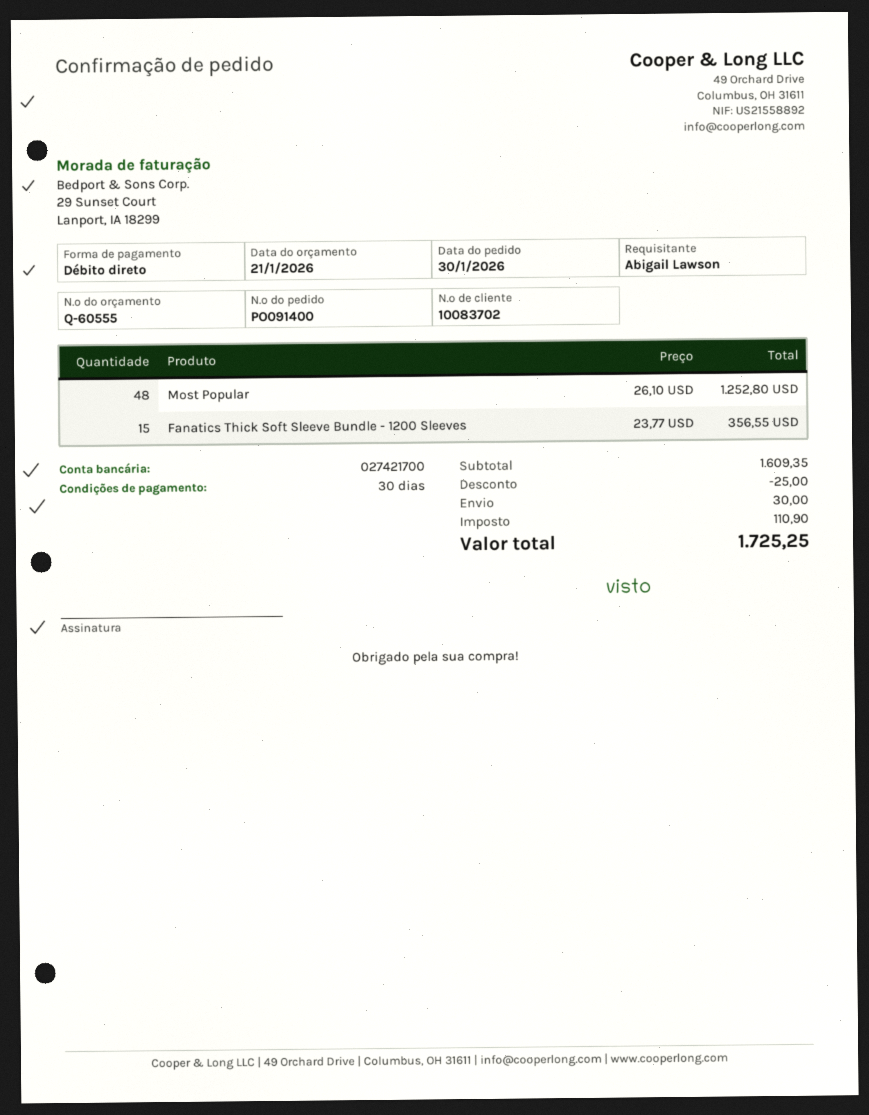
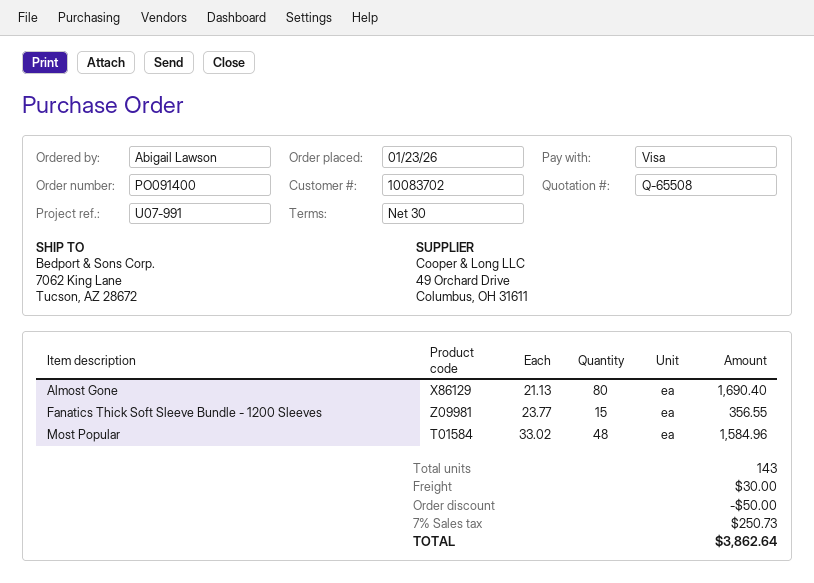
quote number: Q-60555 -> Q-65508
order date: 2026-01-30 -> 2026-01-23
payment method: direct debit -> Visa
Most Popular: 48 x 26.10 = 1252.80 -> 48 x 33.02 = 1584.96
Almost Gone: none -> 80 x 21.13 = 1690.40
discount: 25.00 -> 50.00
tax: 110.90 -> 250.73
total: 1725.25 -> 3862.64

